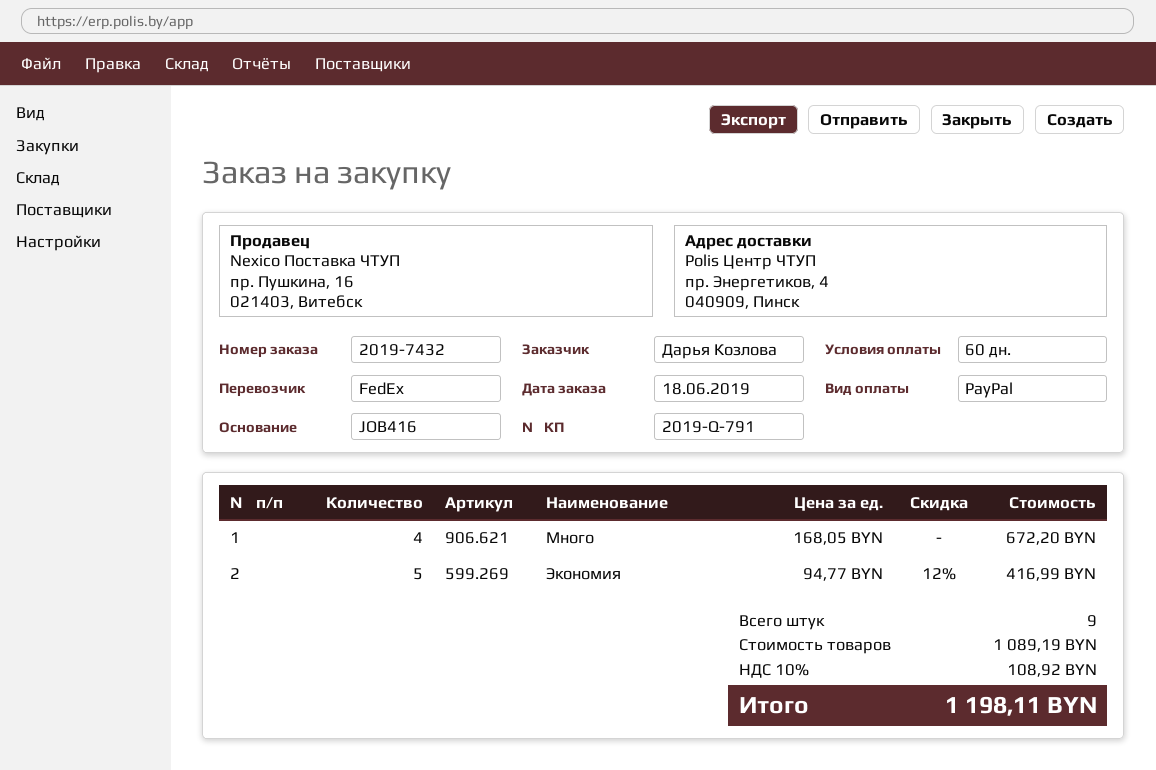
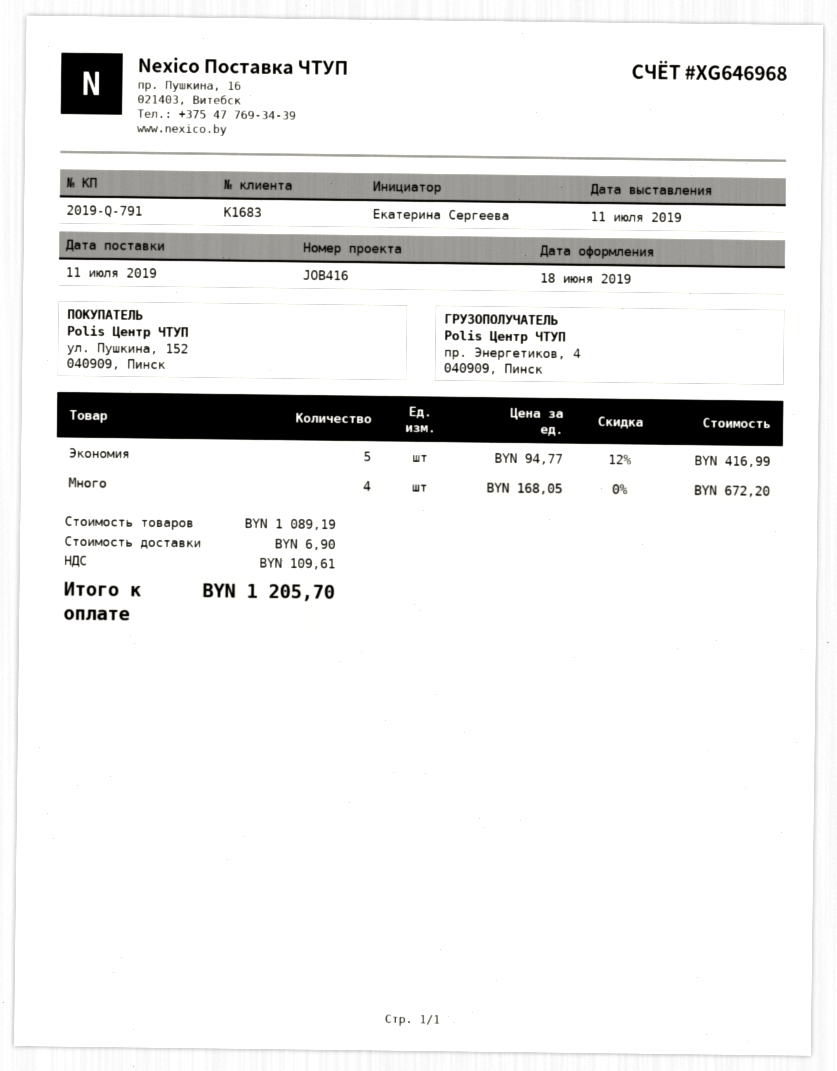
ordered by: Дарья Козлова -> Екатерина Сергеева
shipping: none -> 6.90
tax: 108.92 -> 109.61
total: 1198.11 -> 1205.70

